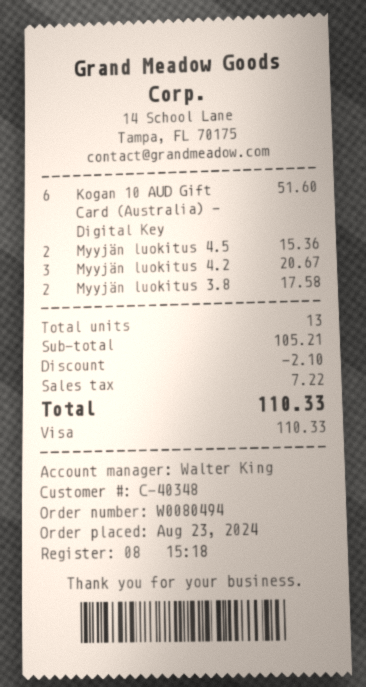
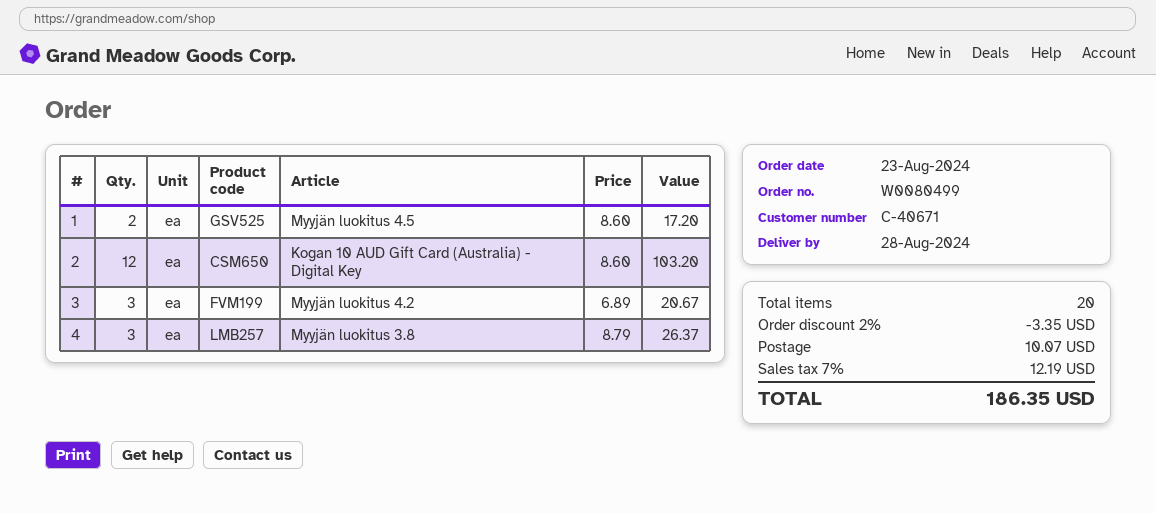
order number: W0080494 -> W0080499
customer number: C-40348 -> C-40671
Kogan 10 AUD Gift Card (Australia) - Digital Key: 6 for 51.60 -> 12 for 103.20
Myyjän luokitus 4.5: 2 for 15.36 -> 2 for 17.20
Myyjän luokitus 3.8: 2 for 17.58 -> 3 for 26.37
total quantity: 13 -> 20
discount: 2.10 -> 3.35
shipping: none -> 10.07
tax: 7.22 -> 12.19
total: 110.33 -> 186.35

